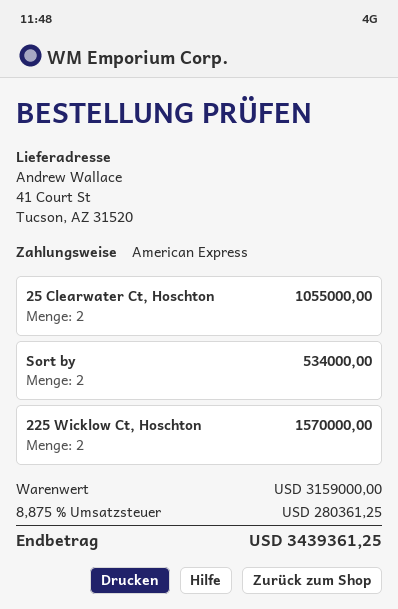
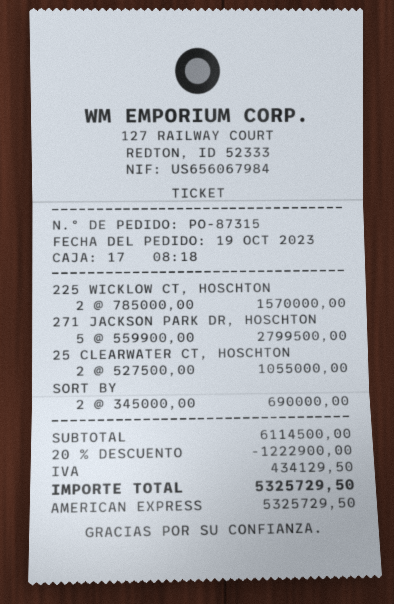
Sort by: 2 for 534000.00 -> 2 for 690000.00
271 JACKSON PARK DR, HOSCHTON: none -> 5 for 2799500.00
subtotal: 3159000.00 -> 6114500.00
discount: none -> 20% = 1222900.00
tax: 280361.25 -> 434129.50
total: 3439361.25 -> 5325729.50

